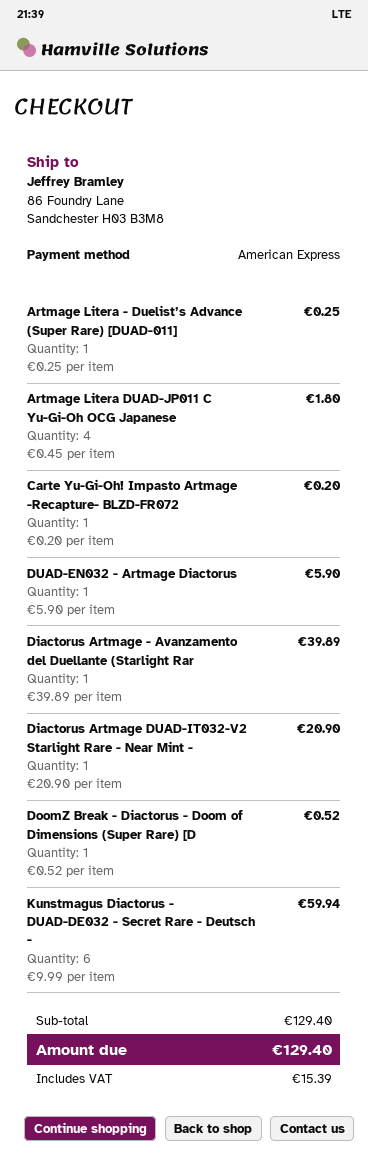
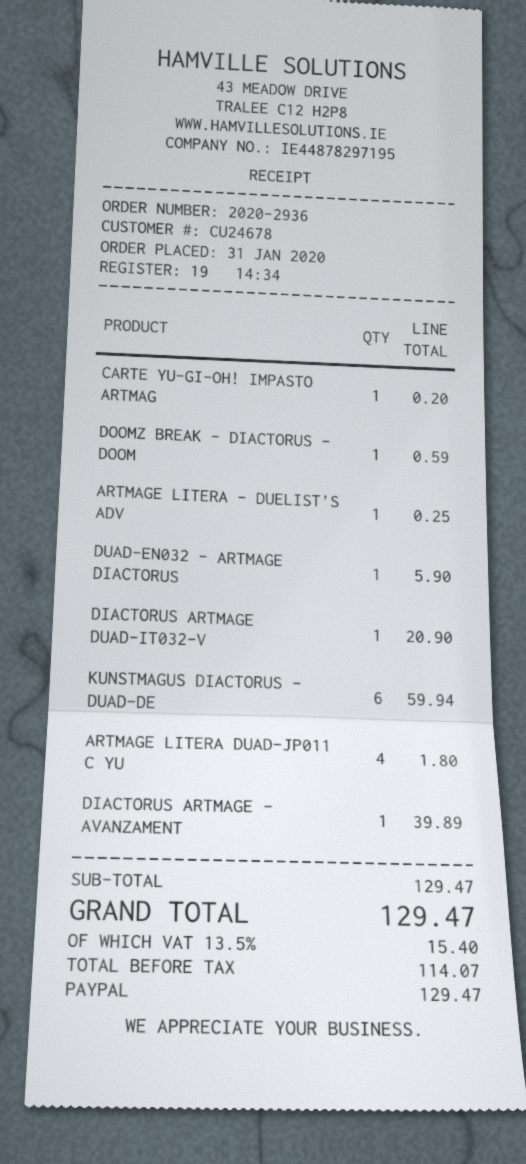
payment method: American Express -> PayPal
DoomZ Break - Diactorus - Doom of Dimensions (Super Rare) [D: 1 for 0.52 -> 1 for 0.59
subtotal: 129.40 -> 129.47
tax: 15.39 -> 15.40
total: 129.40 -> 129.47

